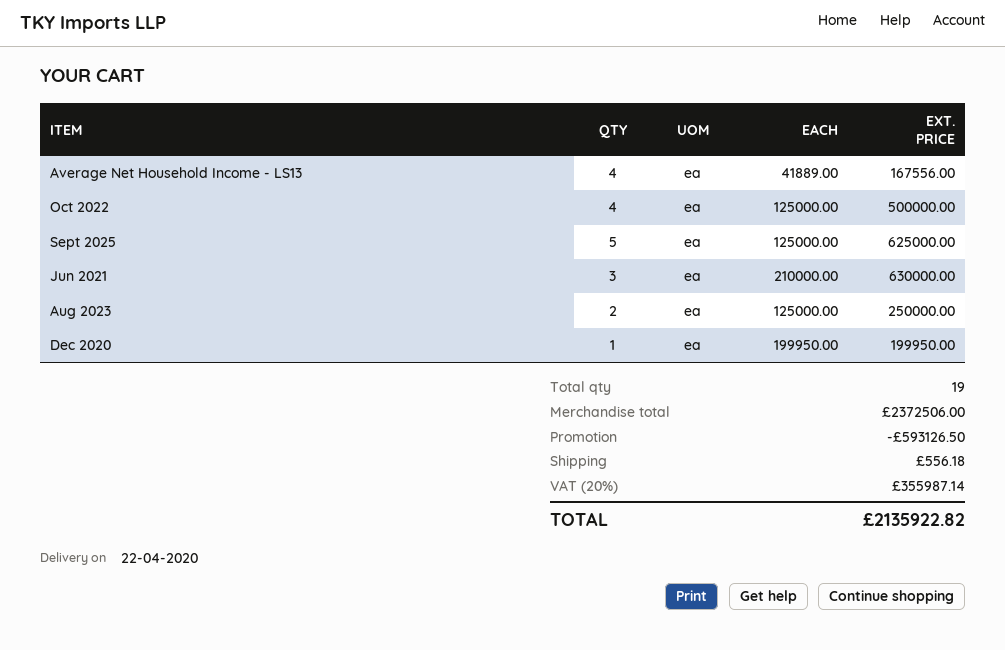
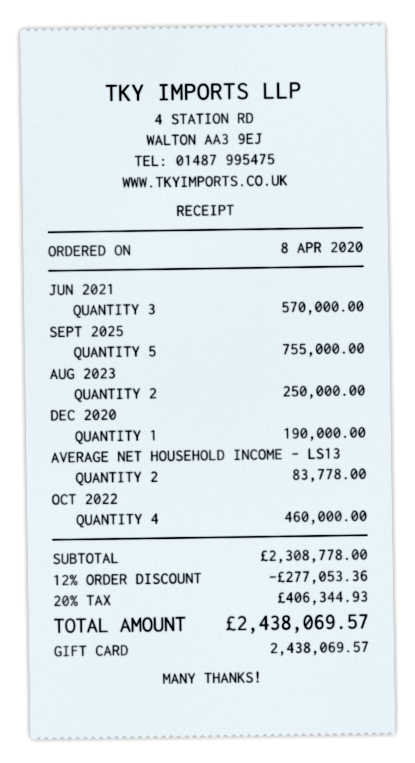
Average Net Household Income - LS13: 4 for 167556.00 -> 2 for 83778.00
Oct 2022: 4 for 500000.00 -> 4 for 460000.00
Sept 2025: 5 for 625000.00 -> 5 for 755000.00
Jun 2021: 3 for 630000.00 -> 3 for 570000.00
Dec 2020: 1 for 199950.00 -> 1 for 190000.00
subtotal: 2372506.00 -> 2308778.00
discount: 593126.50 -> 277053.36
shipping: 556.18 -> none
tax: 20% = 355987.14 -> 20% = 406344.93
total: 2135922.82 -> 2438069.57

